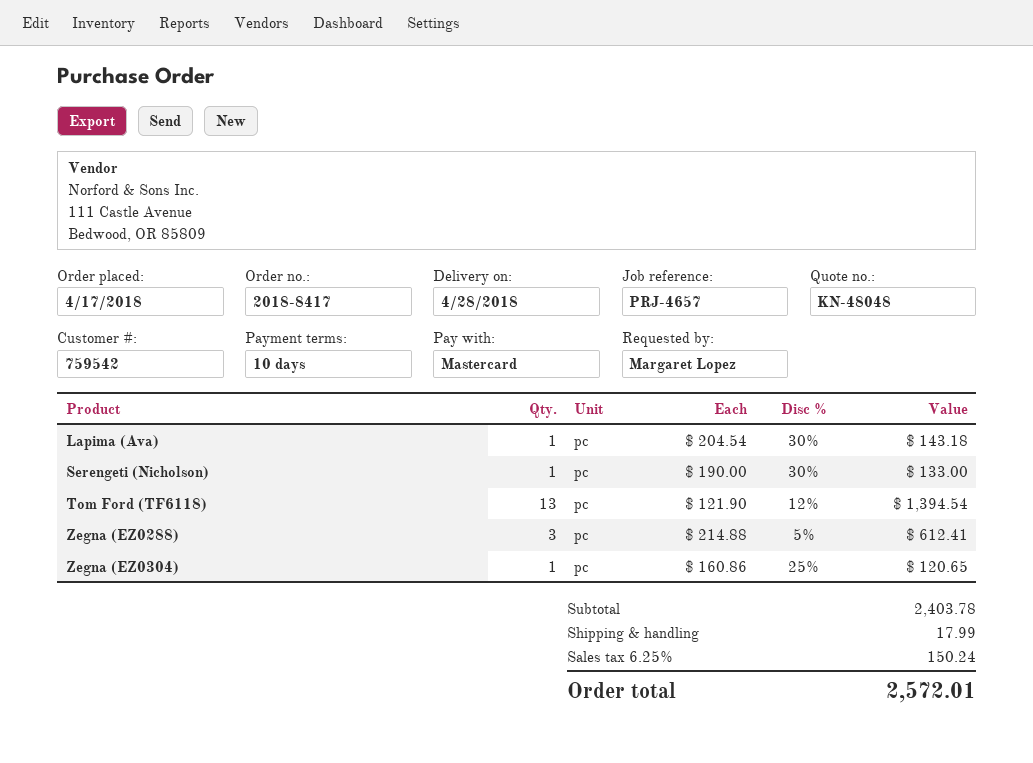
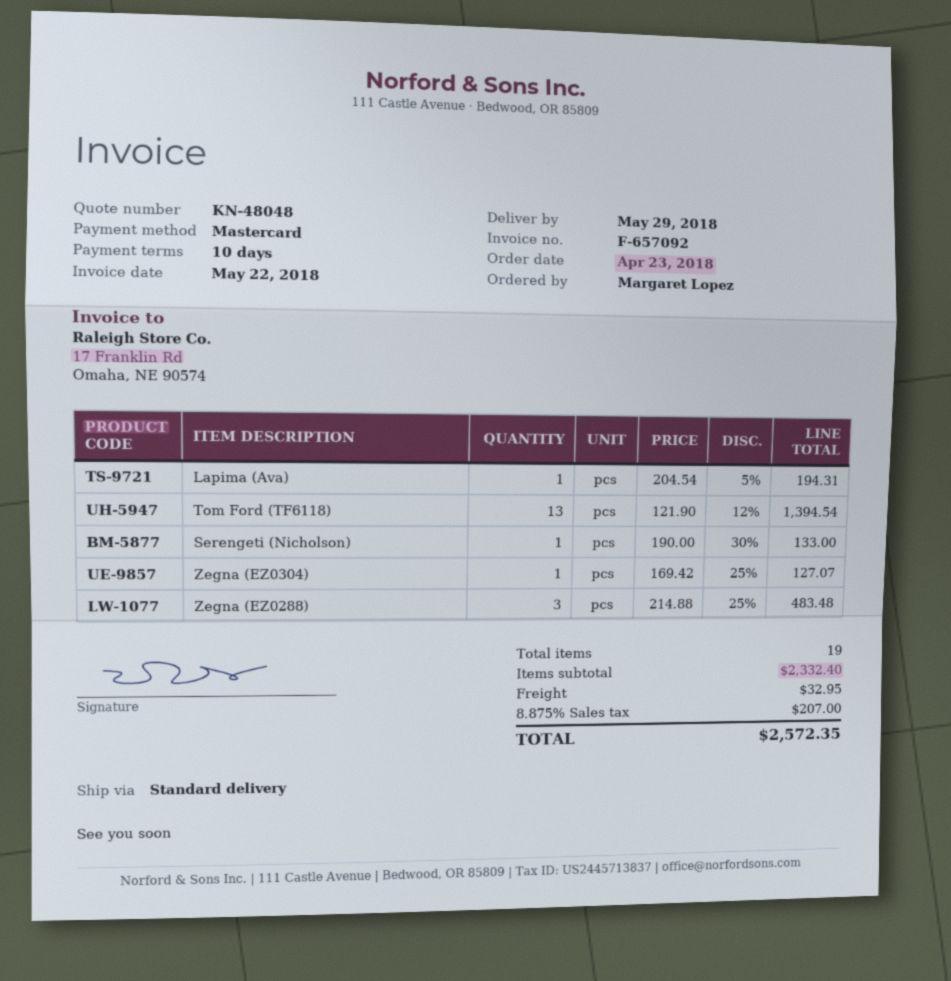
order date: 2018-04-17 -> 2018-04-23
delivery date: 2018-04-28 -> 2018-05-29
Lapima (Ava): 1 x 204.54 - 30% = 143.18 -> 1 x 204.54 - 5% = 194.31
Zegna (EZ0288): 3 x 214.88 - 5% = 612.41 -> 3 x 214.88 - 25% = 483.48
Zegna (EZ0304): 1 x 160.86 - 25% = 120.65 -> 1 x 169.42 - 25% = 127.07
subtotal: 2403.78 -> 2332.40
shipping: 17.99 -> 32.95
tax: 6.25% = 150.24 -> 8.875% = 207.00
total: 2572.01 -> 2572.35

